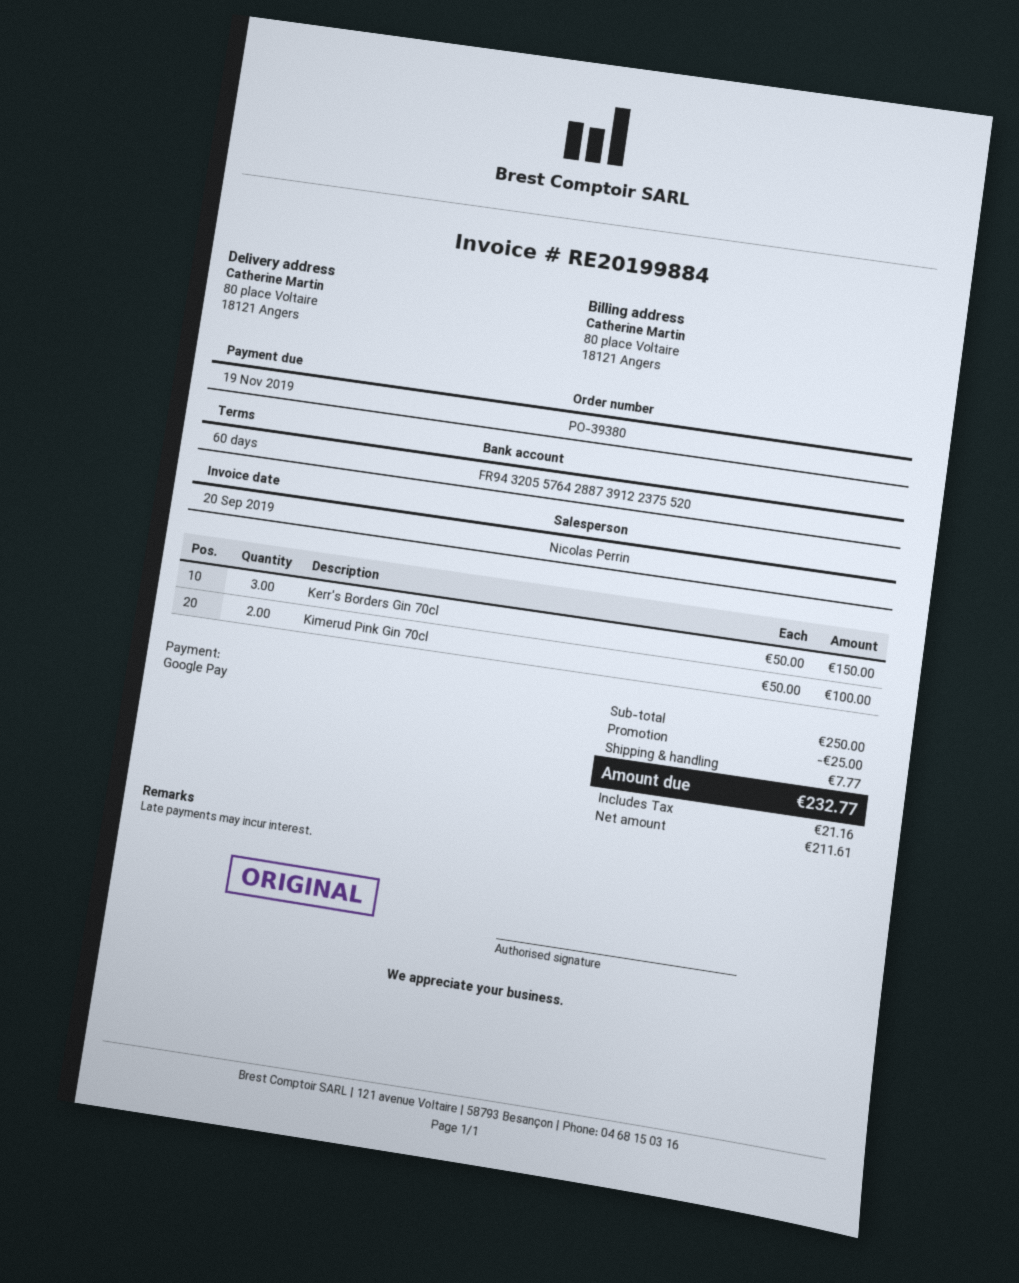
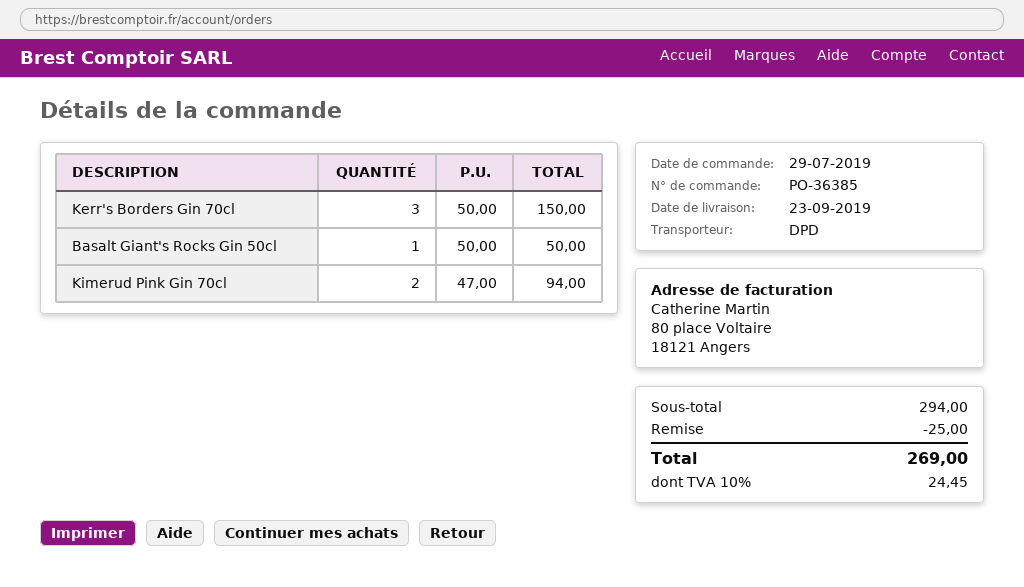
order number: PO-39380 -> PO-36385
Kimerud Pink Gin 70cl: 2 x 50.00 = 100.00 -> 2 x 47.00 = 94.00
Basalt Giant's Rocks Gin 50cl: none -> 1 x 50.00 = 50.00
subtotal: 250.00 -> 294.00
shipping: 7.77 -> none
tax: 21.16 -> 24.45
total: 232.77 -> 269.00

